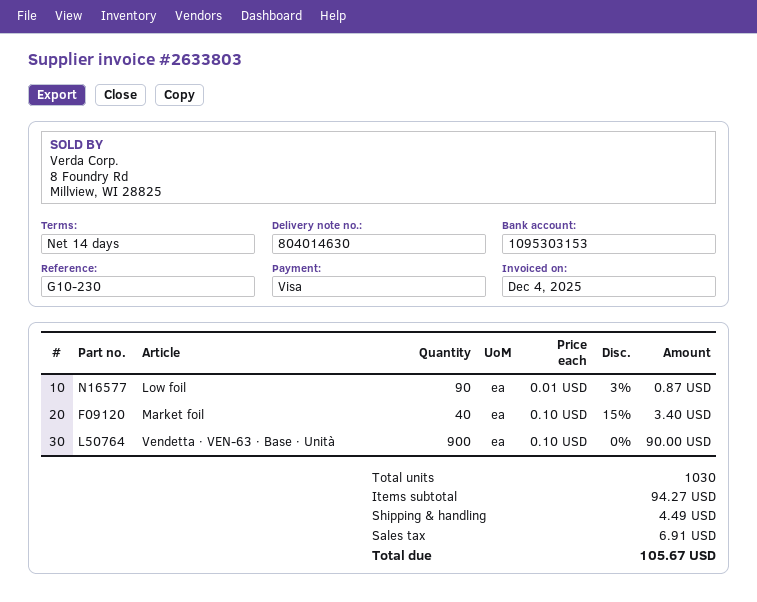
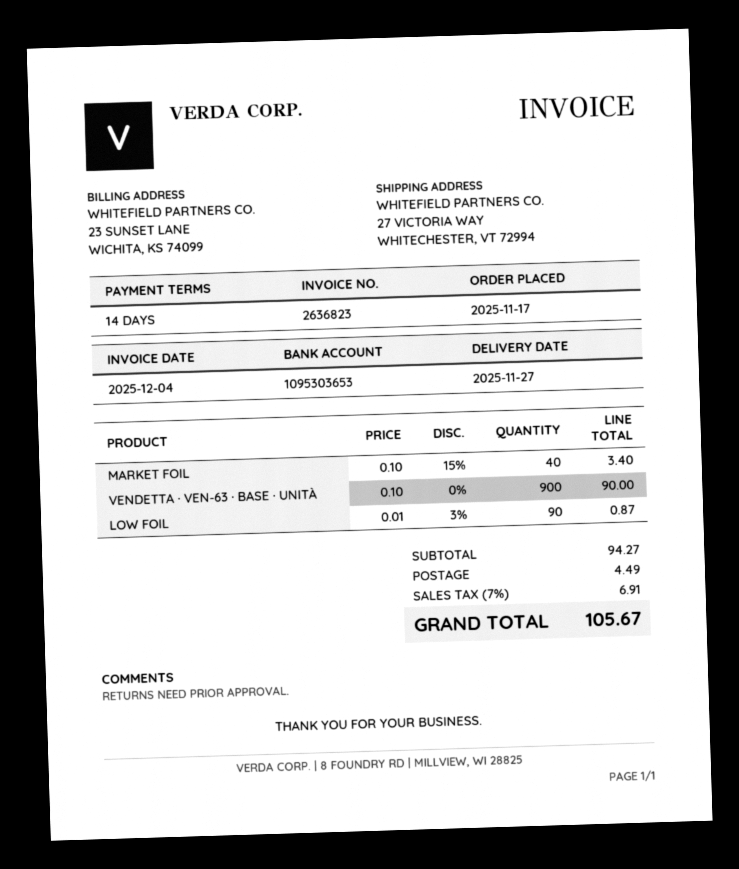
invoice number: 2633803 -> 2636823
bank account: 1095303153 -> 1095303653

